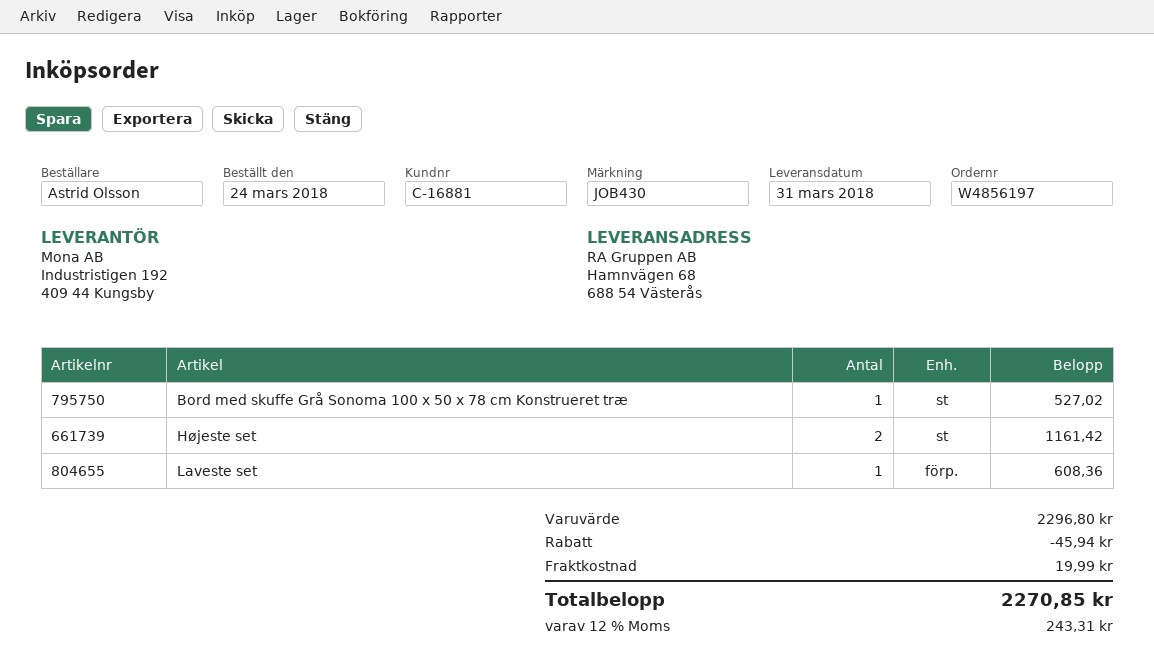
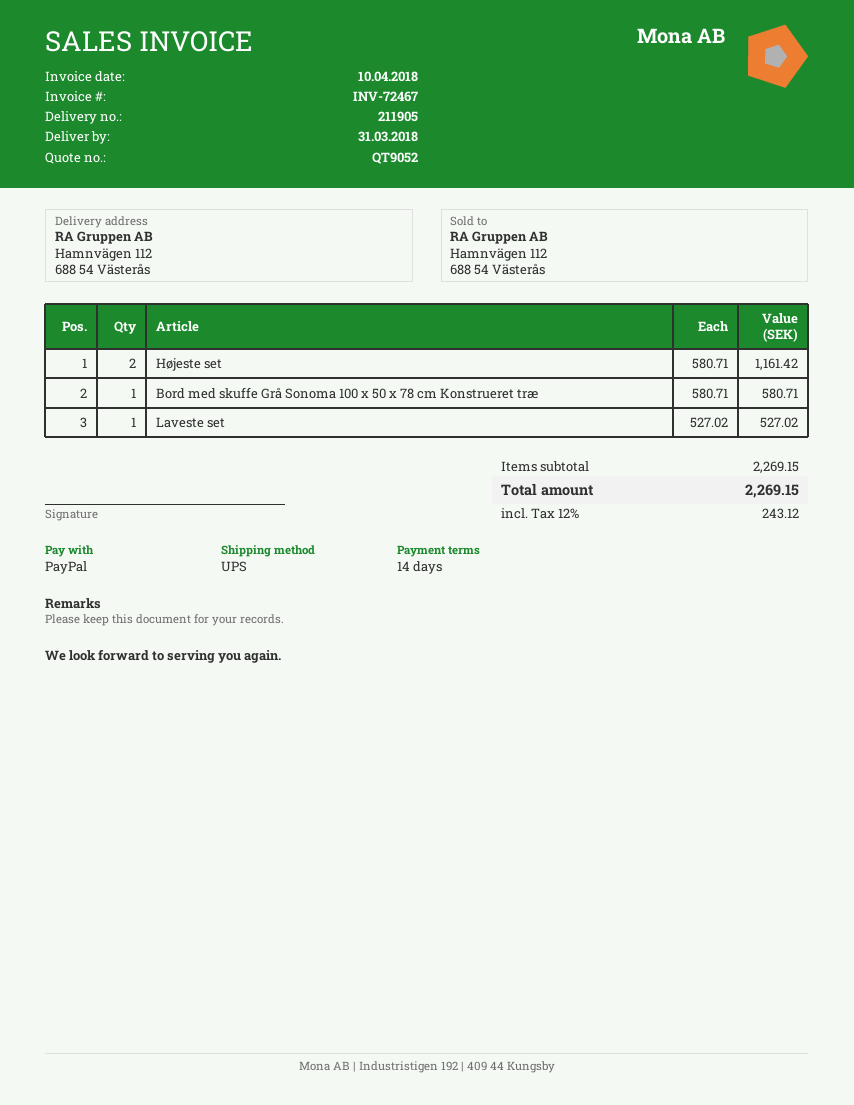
ship to: Hamnvägen 68, 688 54 Västerås -> Hamnvägen 112, 688 54 Västerås
Bord med skuffe Grå Sonoma 100 x 50 x 78 cm Konstrueret træ: 1 for 527.02 -> 1 for 580.71
Laveste set: 1 for 608.36 -> 1 for 527.02
subtotal: 2296.80 -> 2269.15
discount: 45.94 -> none
shipping: 19.99 -> none
tax: 12% = 243.31 -> 12% = 243.12
total: 2270.85 -> 2269.15

